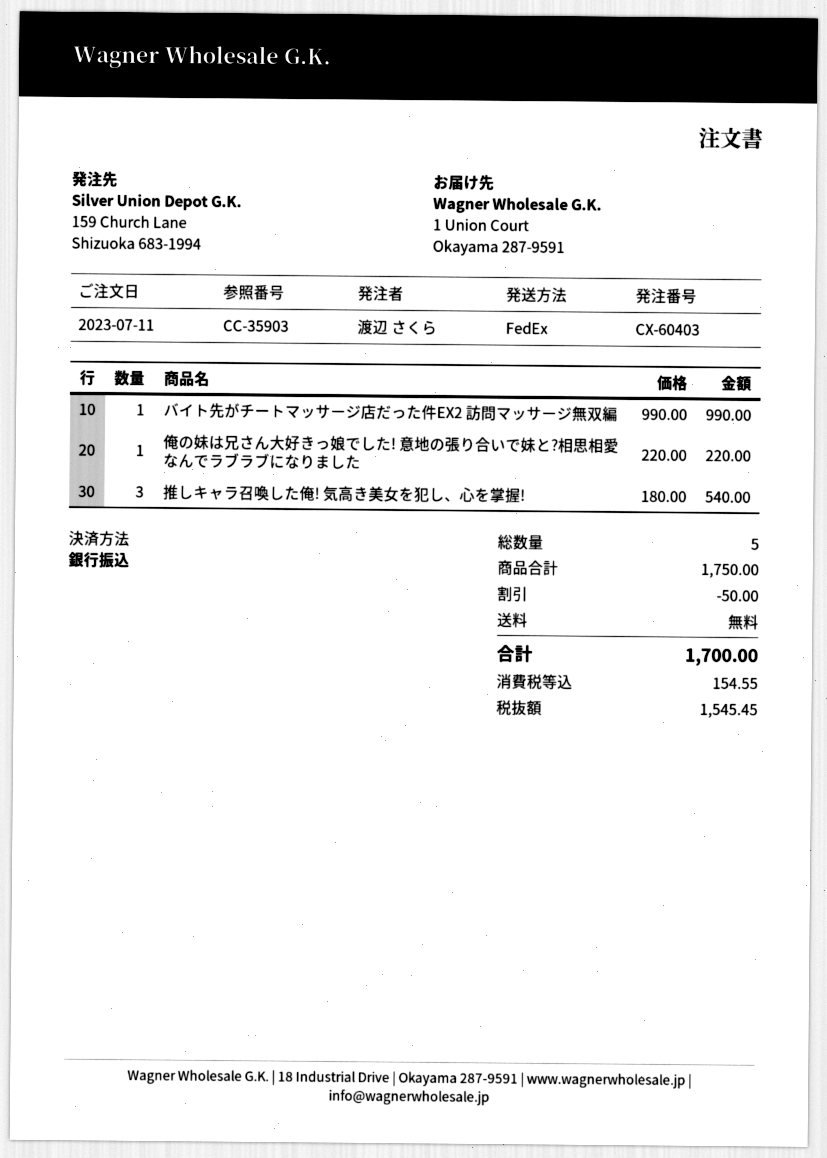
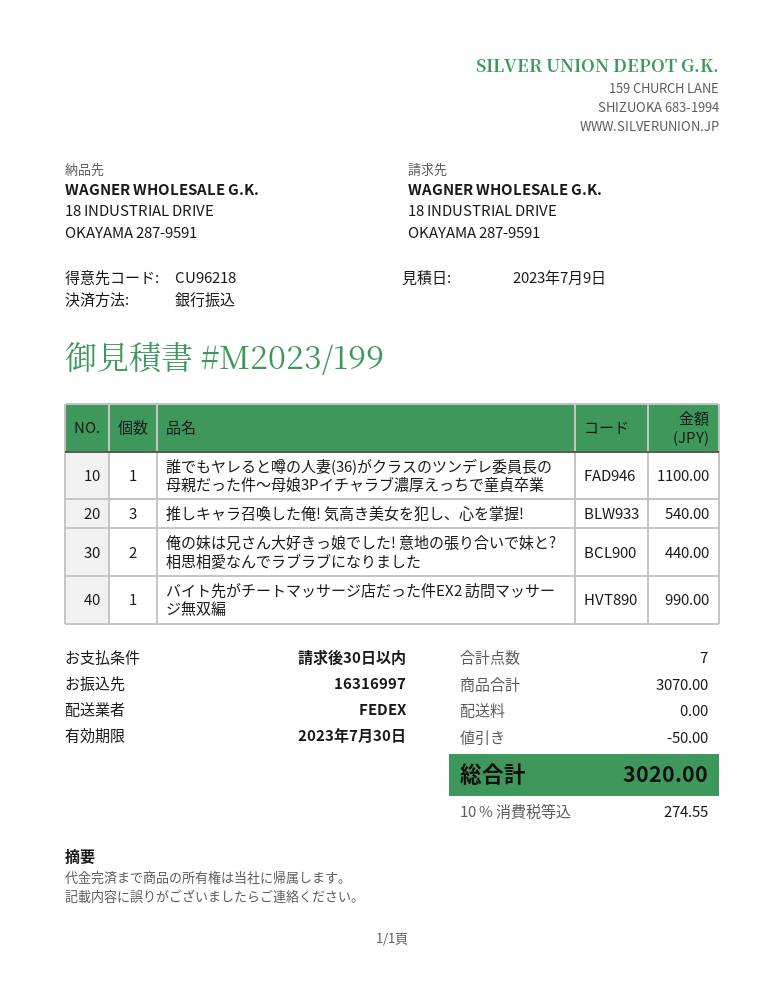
ship to: 1 Union Court, Okayama 287-9591 -> 18 INDUSTRIAL DRIVE, OKAYAMA 287-9591
俺の妹は兄さん大好きっ娘でした! 意地の張り合いで妹と?相思相愛なんでラブラブになりました: 1 for 220.00 -> 2 for 440.00
誰でもヤレると噂の人妻(36)がクラスのツンデレ委員長の母親だった件〜母娘3Pイチャラブ濃厚えっちで童貞卒業: none -> 1 for 1100.00
total quantity: 5 -> 7
subtotal: 1750.00 -> 3070.00
tax: 154.55 -> 274.55
total: 1700.00 -> 3020.00

